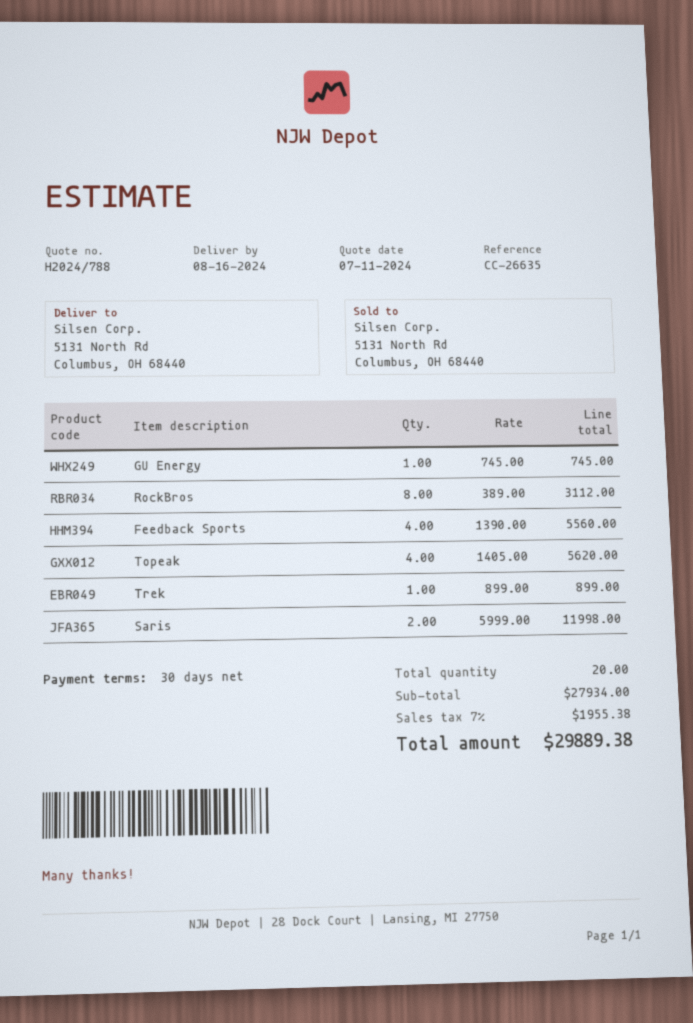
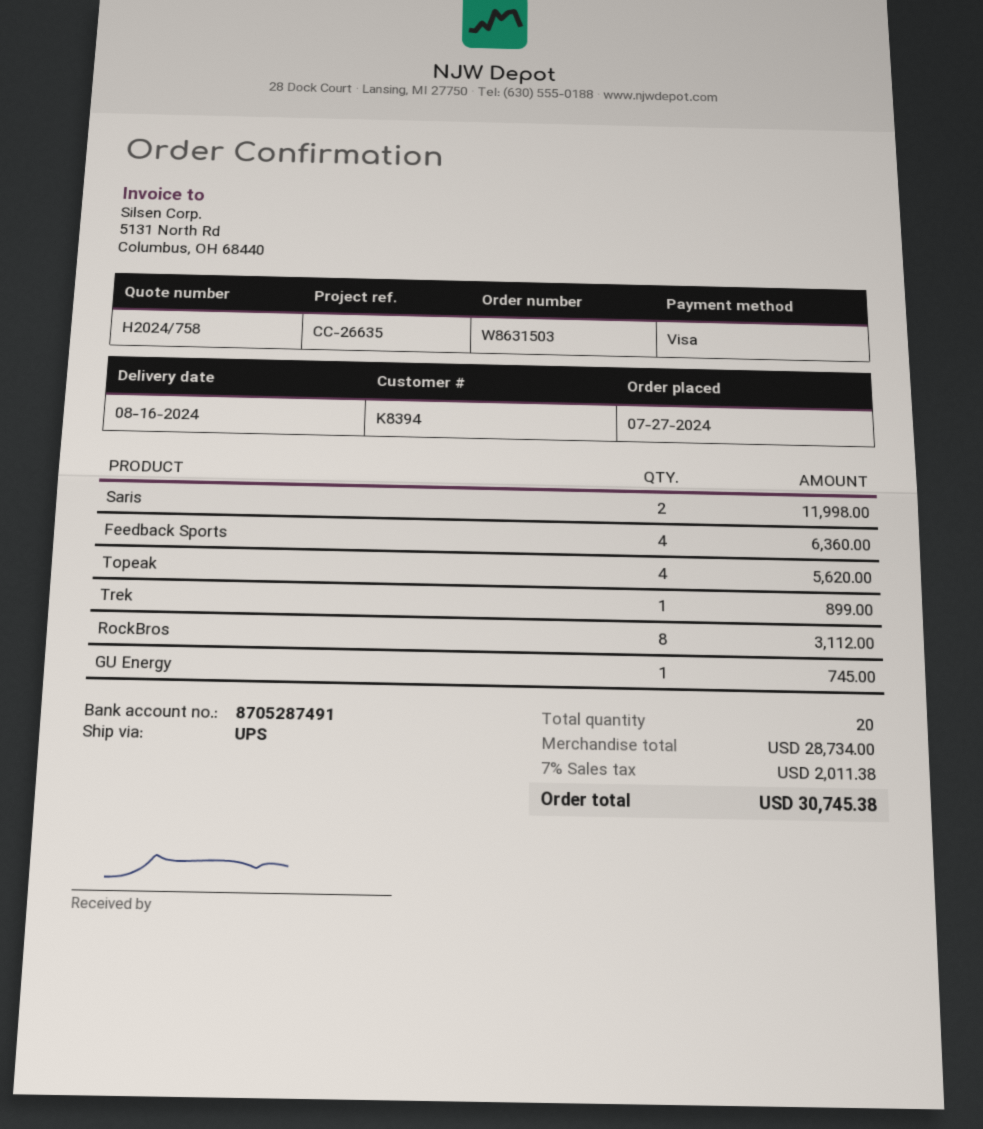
quote number: H2024/788 -> H2024/758
Feedback Sports: 4 for 5560.00 -> 4 for 6360.00
subtotal: 27934.00 -> 28734.00
tax: 7% = 1955.38 -> 7% = 2011.38
total: 29889.38 -> 30745.38

